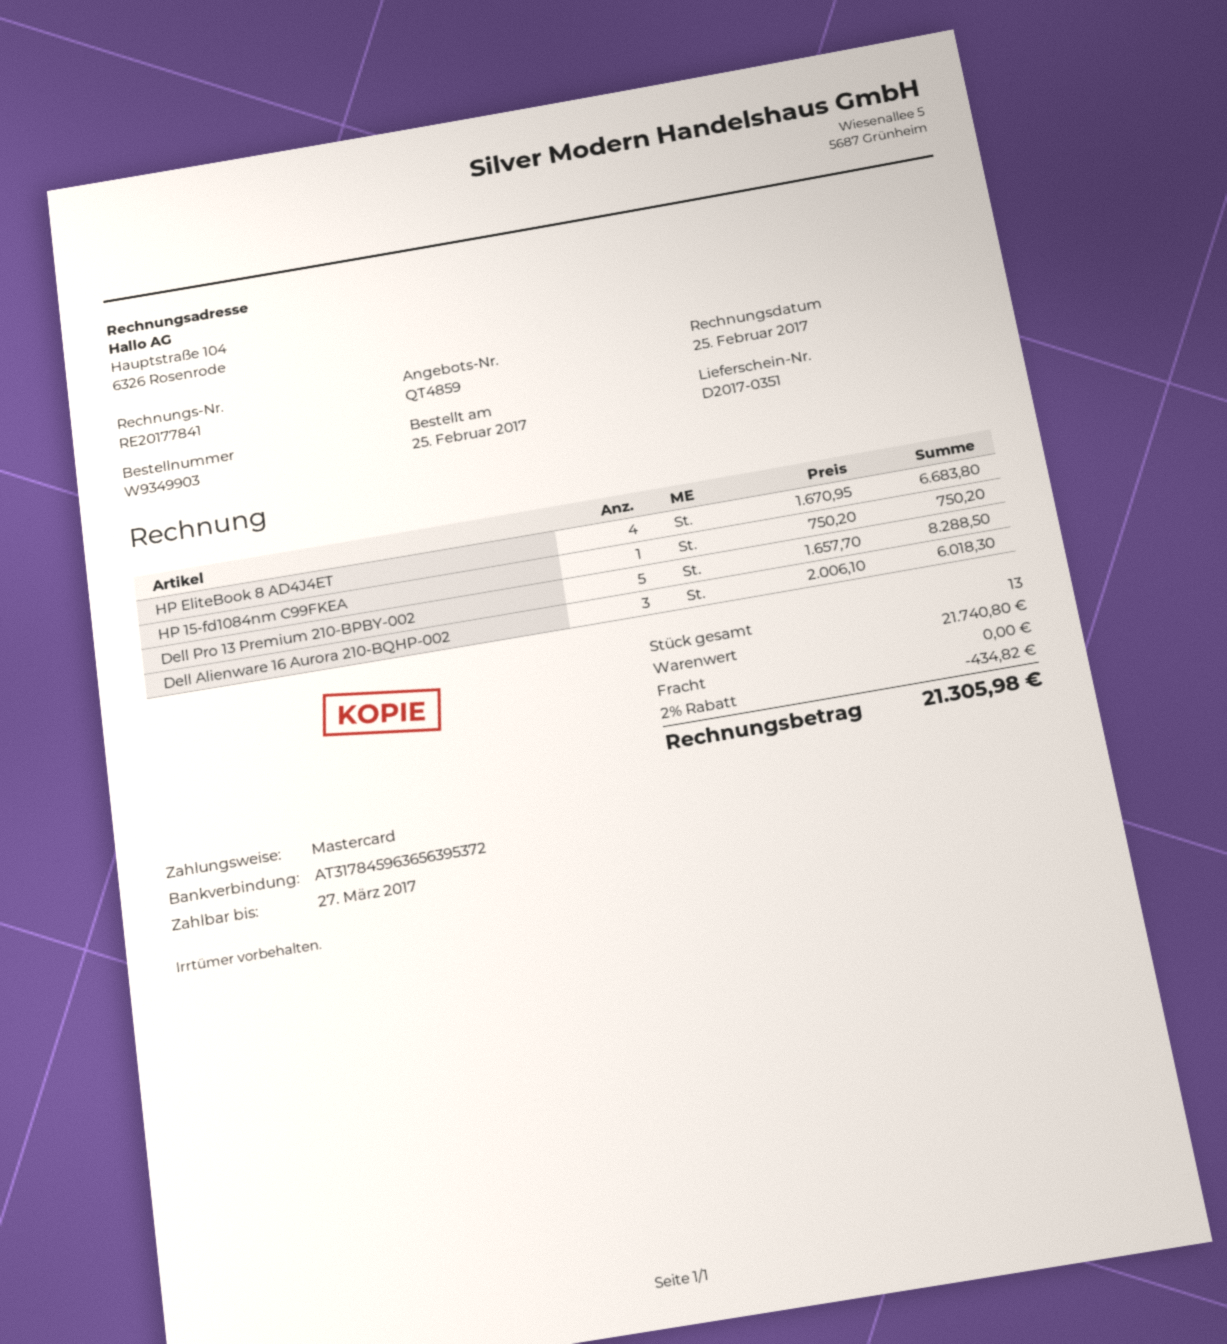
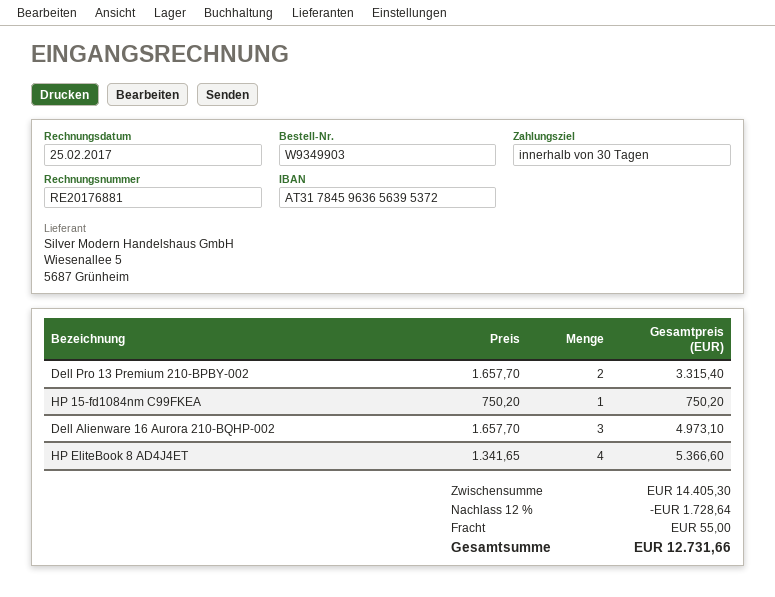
invoice number: RE20177841 -> RE20176881
HP EliteBook 8 AD4J4ET: 4 x 1670.95 = 6683.80 -> 4 x 1341.65 = 5366.60
Dell Pro 13 Premium 210-BPBY-002: 5 x 1657.70 = 8288.50 -> 2 x 1657.70 = 3315.40
Dell Alienware 16 Aurora 210-BQHP-002: 3 x 2006.10 = 6018.30 -> 3 x 1657.70 = 4973.10
subtotal: 21740.80 -> 14405.30
discount: 2% = 434.82 -> 12% = 1728.64
shipping: 0.00 -> 55.00
total: 21305.98 -> 12731.66

